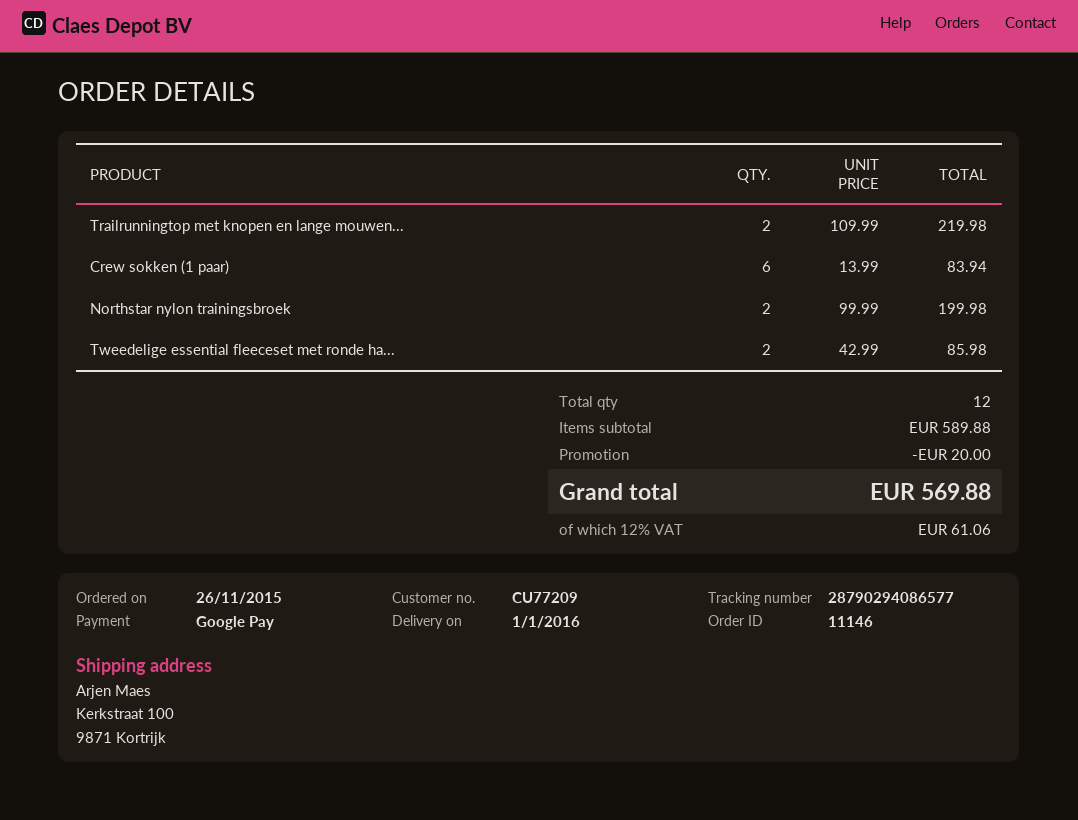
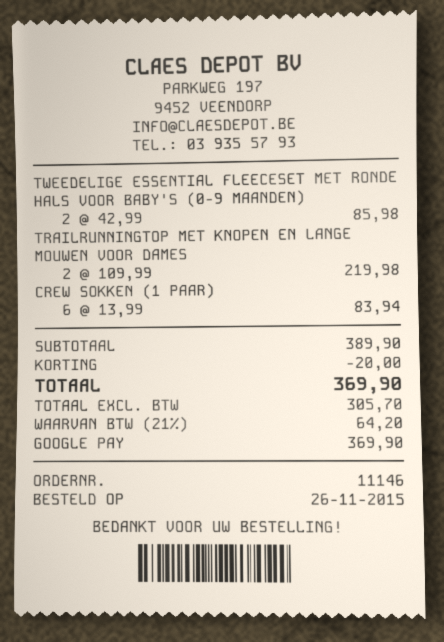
Northstar nylon trainingsbroek: 2 x 99.99 = 199.98 -> none
subtotal: 589.88 -> 389.90
tax: 12% = 61.06 -> 21% = 64.20
total: 569.88 -> 369.90

